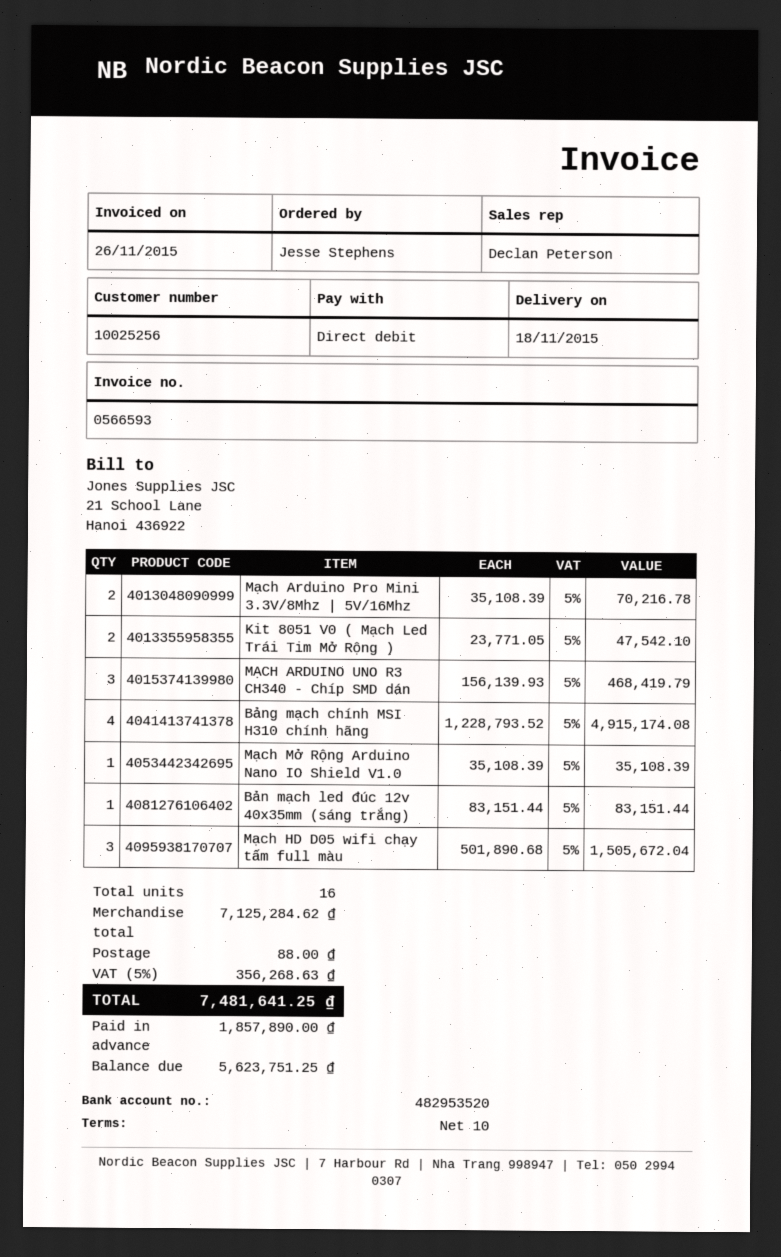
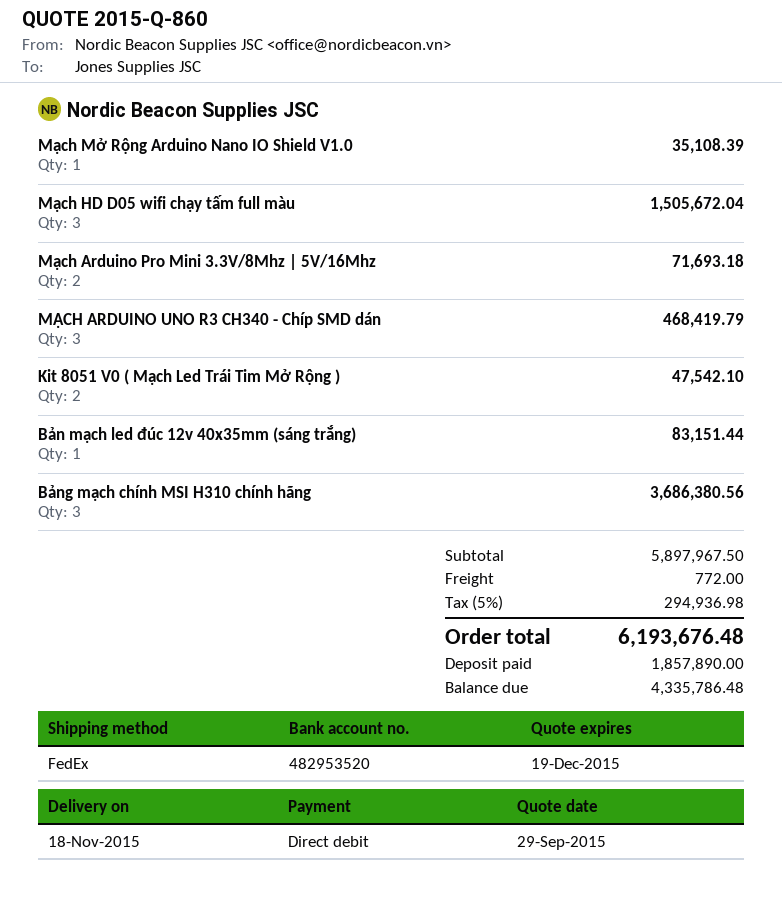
Mạch Arduino Pro Mini 3.3V/8Mhz | 5V/16Mhz: 2 for 70216.78 -> 2 for 71693.18
Bảng mạch chính MSI H310 chính hãng: 4 for 4915174.08 -> 3 for 3686380.56
subtotal: 7125284.62 -> 5897967.50
shipping: 88.00 -> 772.00
tax: 5% = 356268.63 -> 5% = 294936.98
total: 7481641.25 -> 6193676.48
balance: 5623751.25 -> 4335786.48

